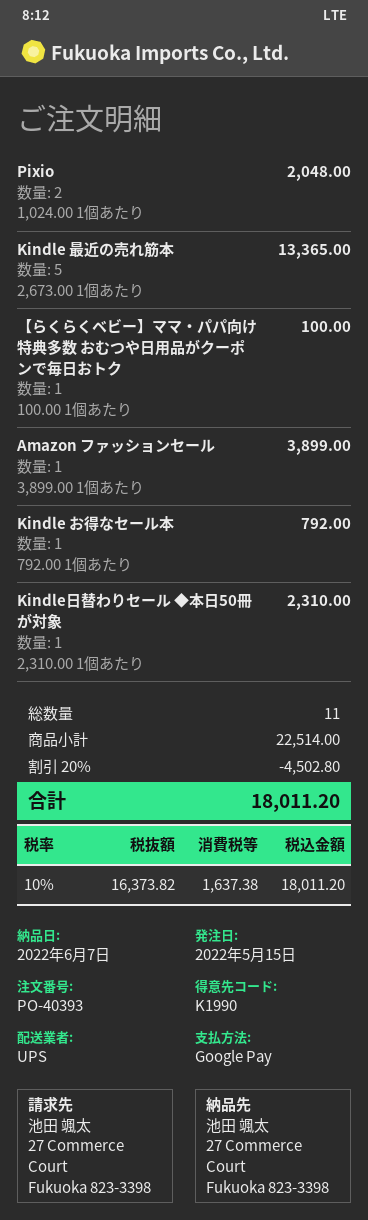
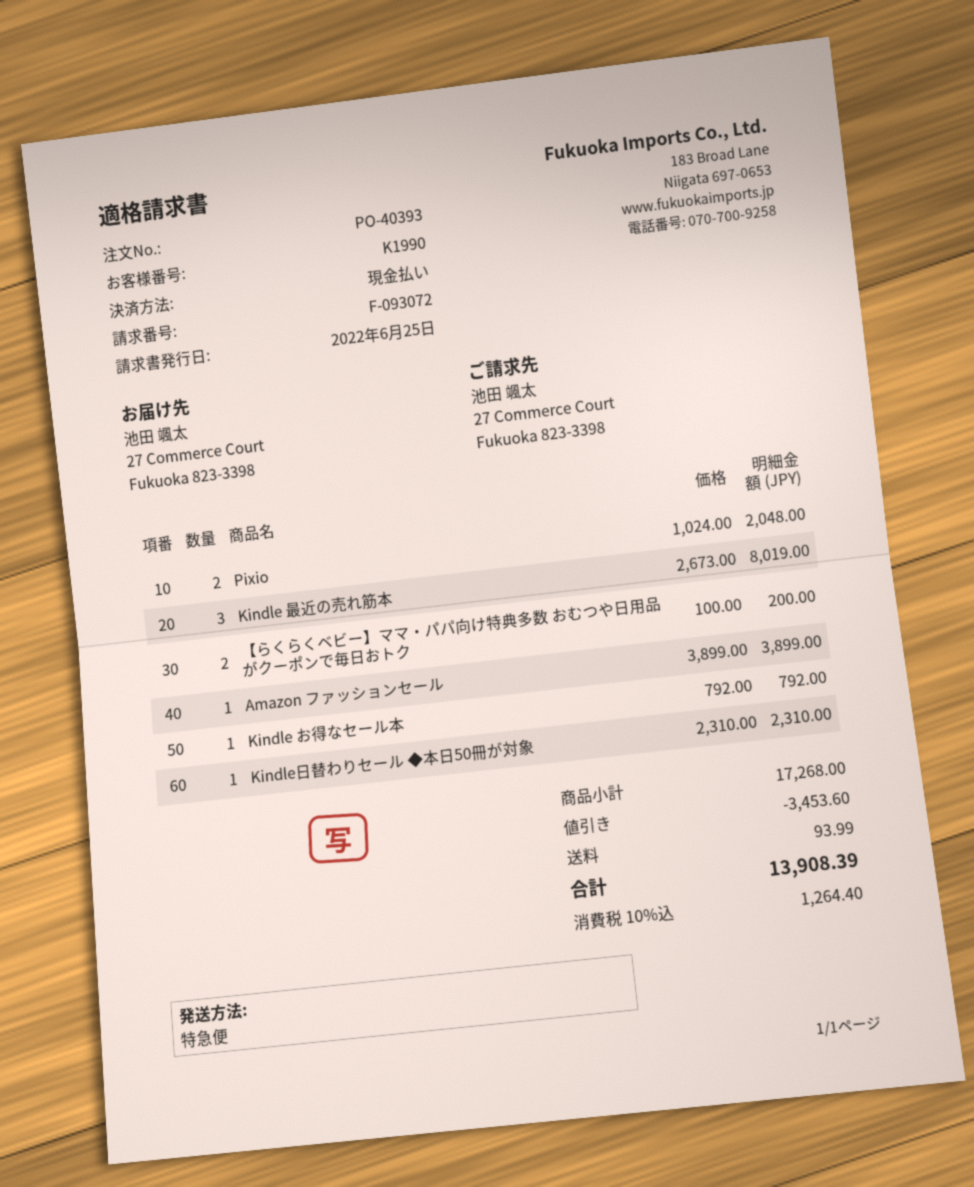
payment method: Google Pay -> cash
shipping method: UPS -> express
Kindle 最近の売れ筋本: 5 x 2673.00 = 13365.00 -> 3 x 2673.00 = 8019.00
【らくらくベビー】ママ・パパ向け特典多数 おむつや日用品がクーポンで毎日おトク: 1 x 100.00 = 100.00 -> 2 x 100.00 = 200.00
subtotal: 22514.00 -> 17268.00
discount: 4502.80 -> 3453.60
shipping: none -> 93.99
tax: 10% = 1637.38 -> 10% = 1264.40
total: 18011.20 -> 13908.39

